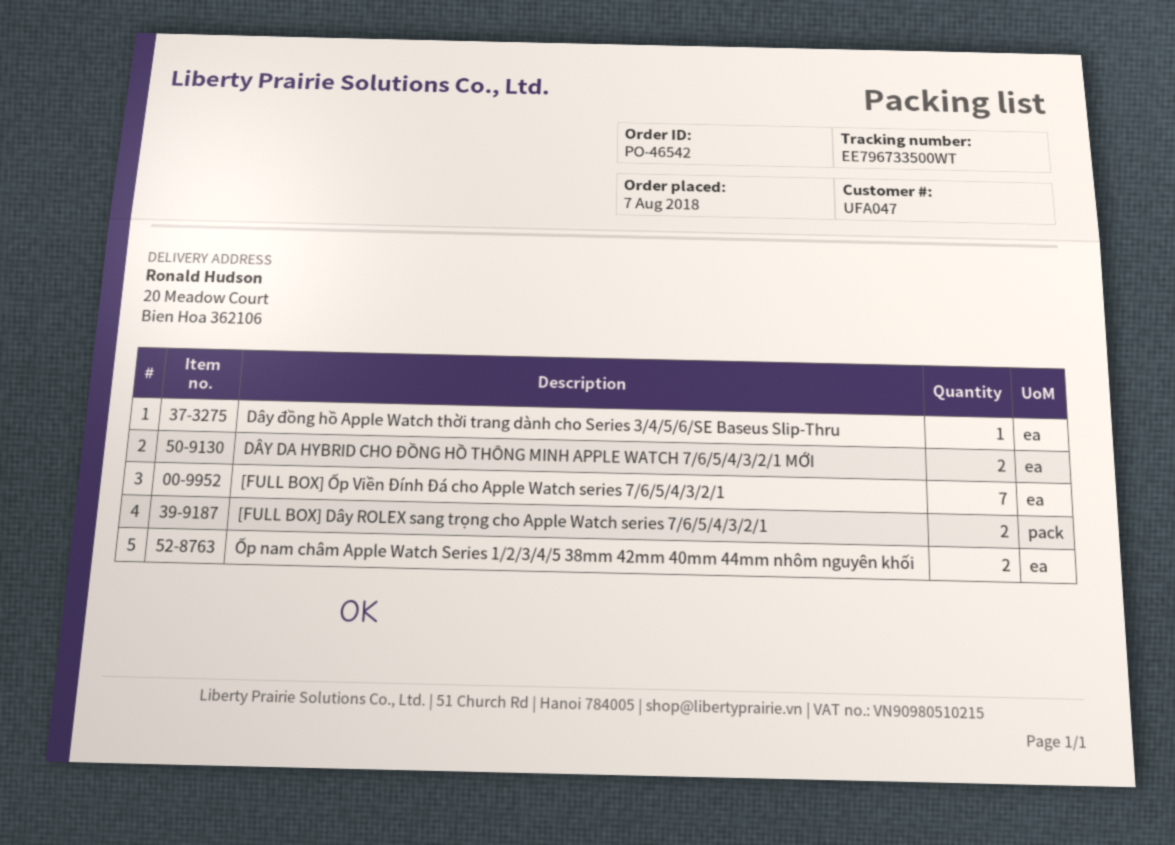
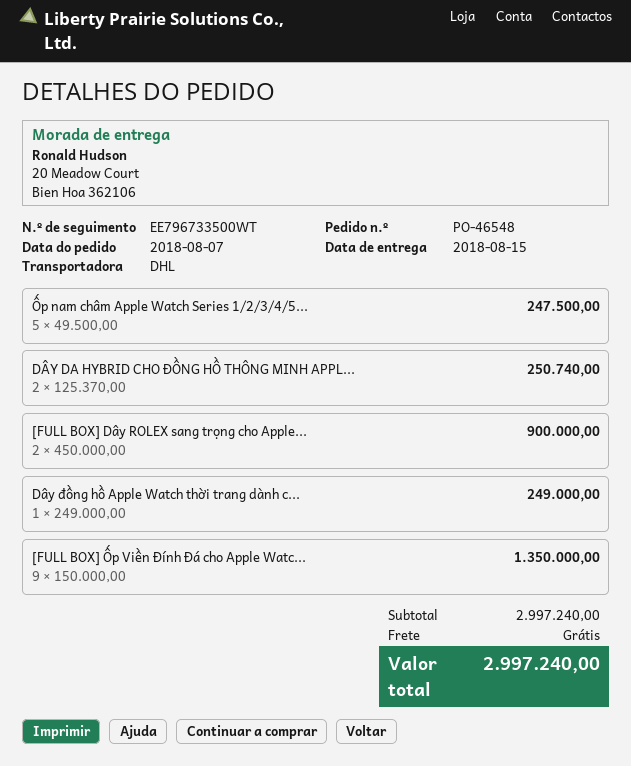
order number: PO-46542 -> PO-46548
[FULL BOX] Ốp Viền Đính Đá cho Apple Watch series 7/6/5/4/3/2/1: 7 -> 9
Ốp nam châm Apple Watch Series 1/2/3/4/5 38mm 42mm 40mm 44mm nhôm nguyên khối: 2 -> 5

